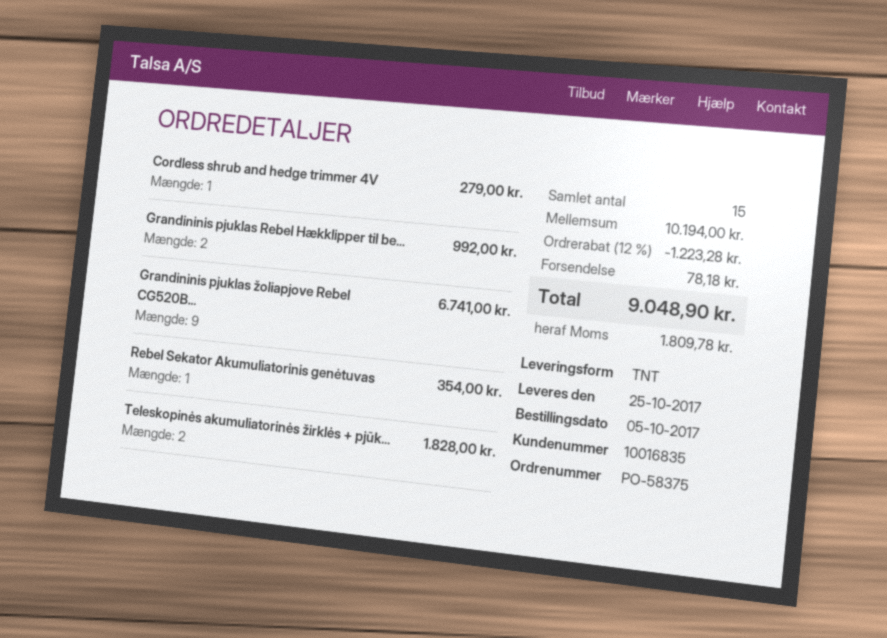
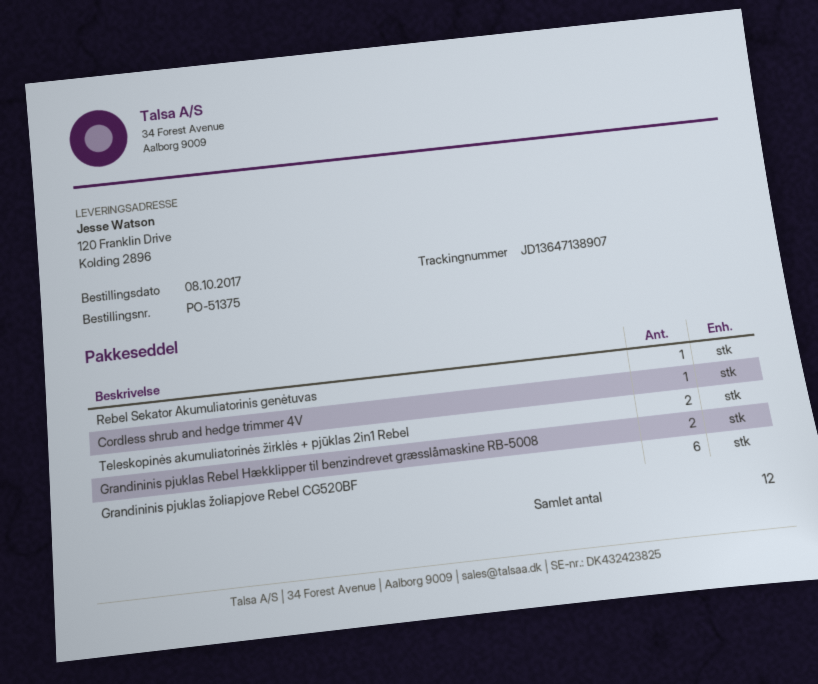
order number: PO-58375 -> PO-51375
order date: 2017-10-05 -> 2017-10-08
Grandininis pjuklas žoliapjove Rebel CG520B...: 9 -> 6
total quantity: 15 -> 12

